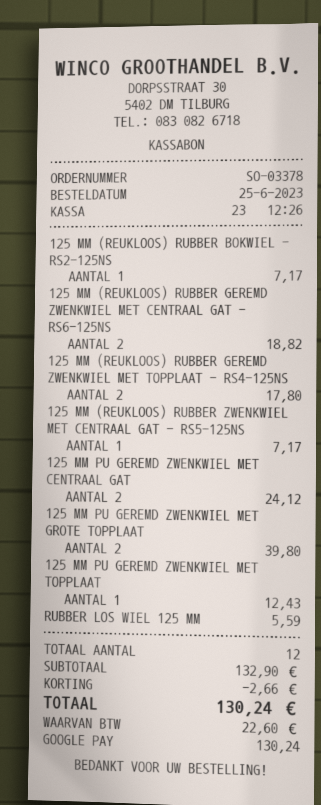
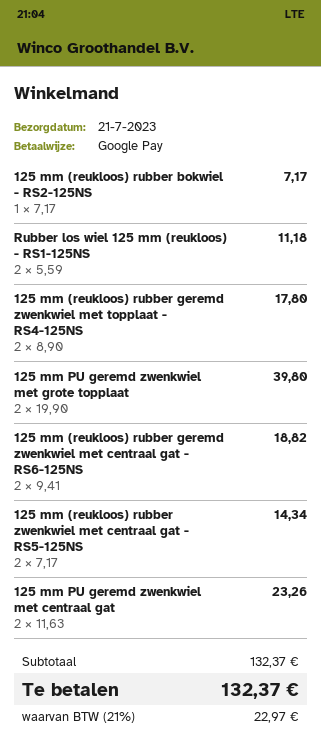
125 MM (REUKLOOS) RUBBER ZWENKWIEL MET CENTRAAL GAT - RS5-125NS: 1 for 7.17 -> 2 for 14.34
125 MM PU GEREMD ZWENKWIEL MET CENTRAAL GAT: 2 for 24.12 -> 2 for 23.26
125 MM PU GEREMD ZWENKWIEL MET TOPPLAAT: 1 for 12.43 -> none
RUBBER LOS WIEL 125 MM: 1 for 5.59 -> 2 for 11.18
subtotal: 132.90 -> 132.37
discount: 2.66 -> none
tax: 22.60 -> 22.97
total: 130.24 -> 132.37

